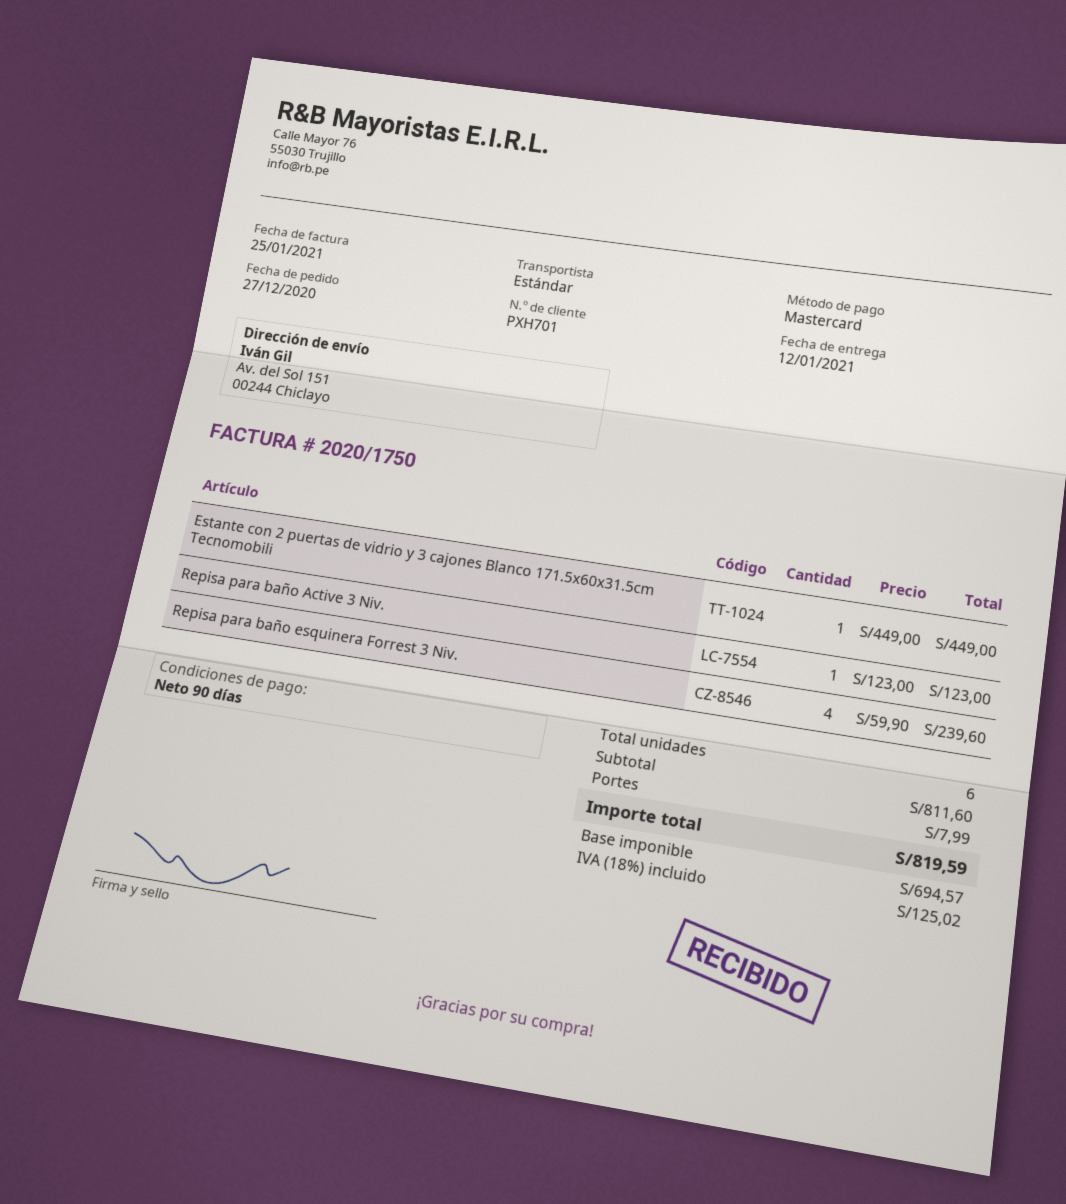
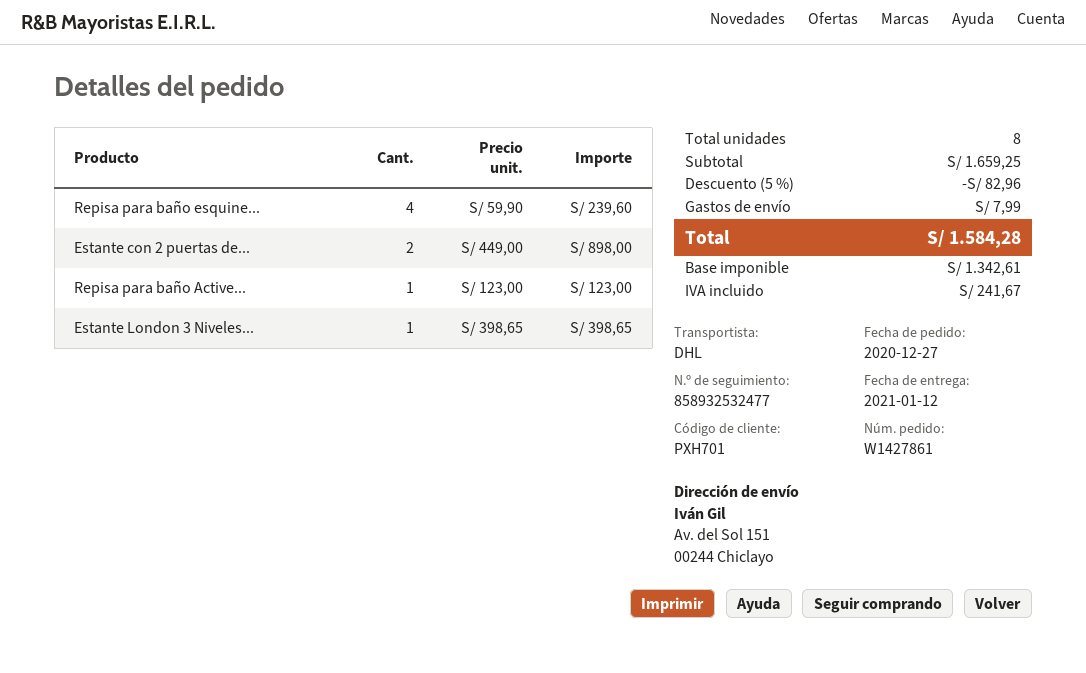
shipping method: standard -> DHL
Estante con 2 puertas de vidrio y 3 cajones Blanco 171.5x60x31.5cm Tecnomobili: 1 x 449.00 = 449.00 -> 2 x 449.00 = 898.00
Estante London 3 Niveles...: none -> 1 x 398.65 = 398.65
total quantity: 6 -> 8
subtotal: 811.60 -> 1659.25
discount: none -> 5% = 82.96
net: 694.57 -> 1342.61
tax: 125.02 -> 241.67
total: 819.59 -> 1584.28

